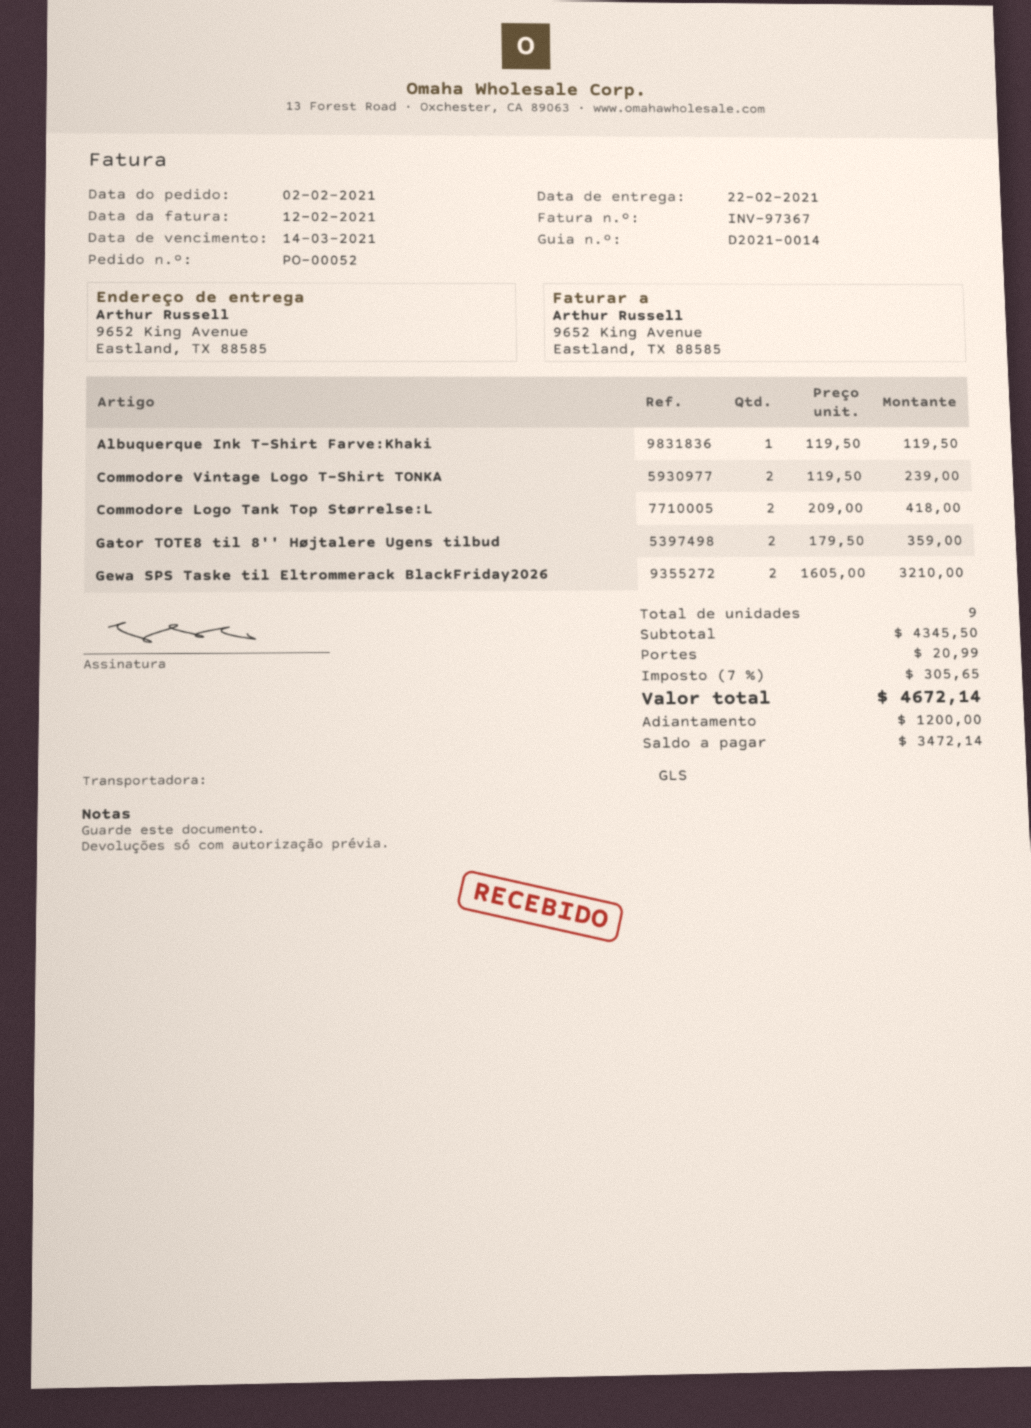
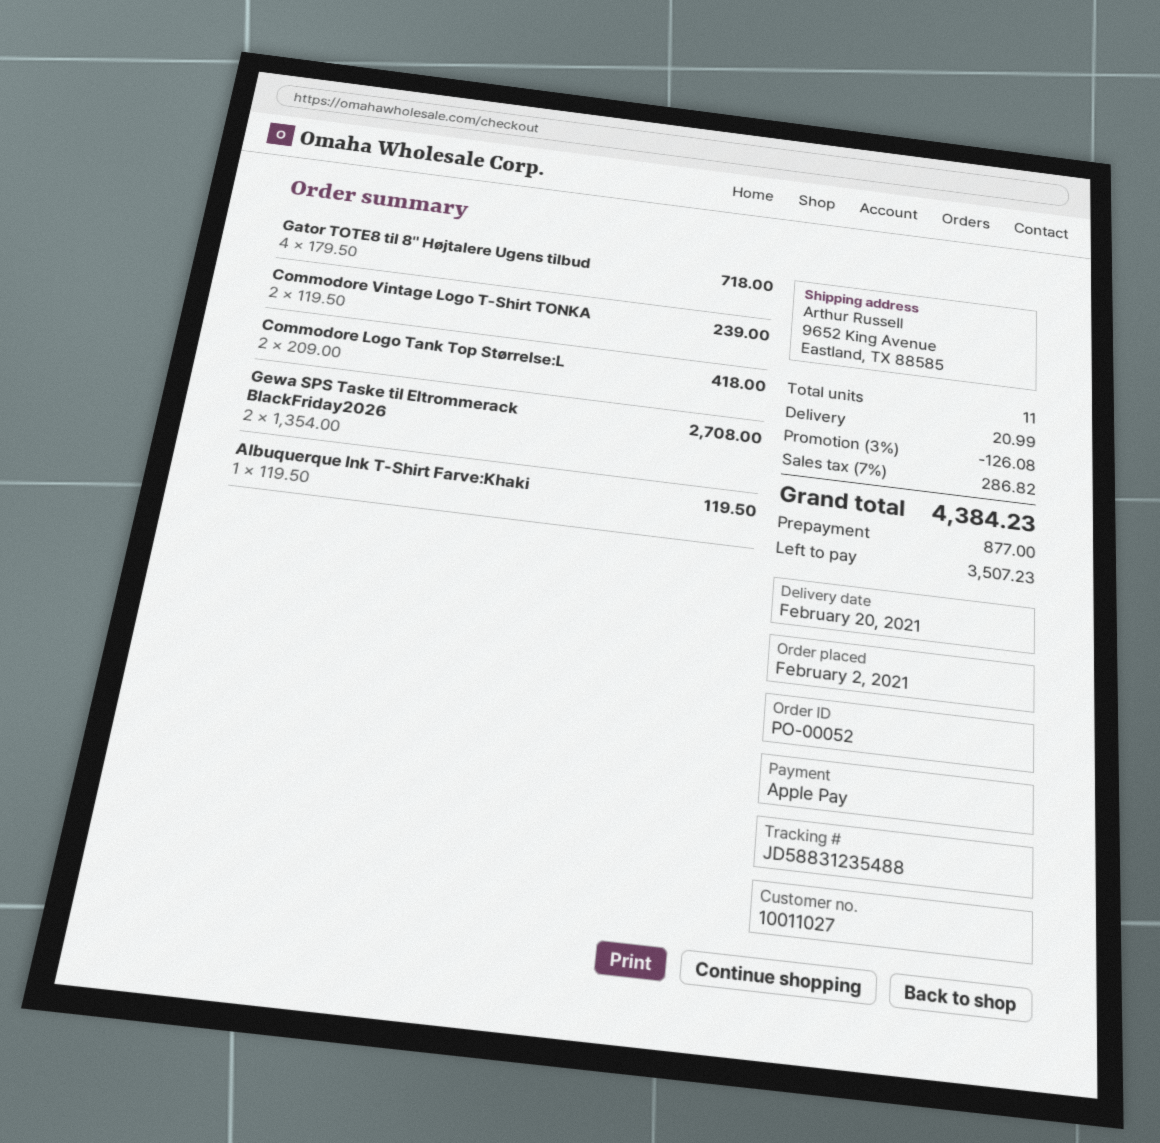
delivery date: 2021-02-22 -> 2021-02-20
Gator TOTE8 til 8'' Højtalere Ugens tilbud: 2 x 179.50 = 359.00 -> 4 x 179.50 = 718.00
Gewa SPS Taske til Eltrommerack BlackFriday2026: 2 x 1605.00 = 3210.00 -> 2 x 1354.00 = 2708.00
total quantity: 9 -> 11
discount: none -> 3% = 126.08
tax: 7% = 305.65 -> 7% = 286.82
total: 4672.14 -> 4384.23
deposit: 1200.00 -> 877.00
balance: 3472.14 -> 3507.23

